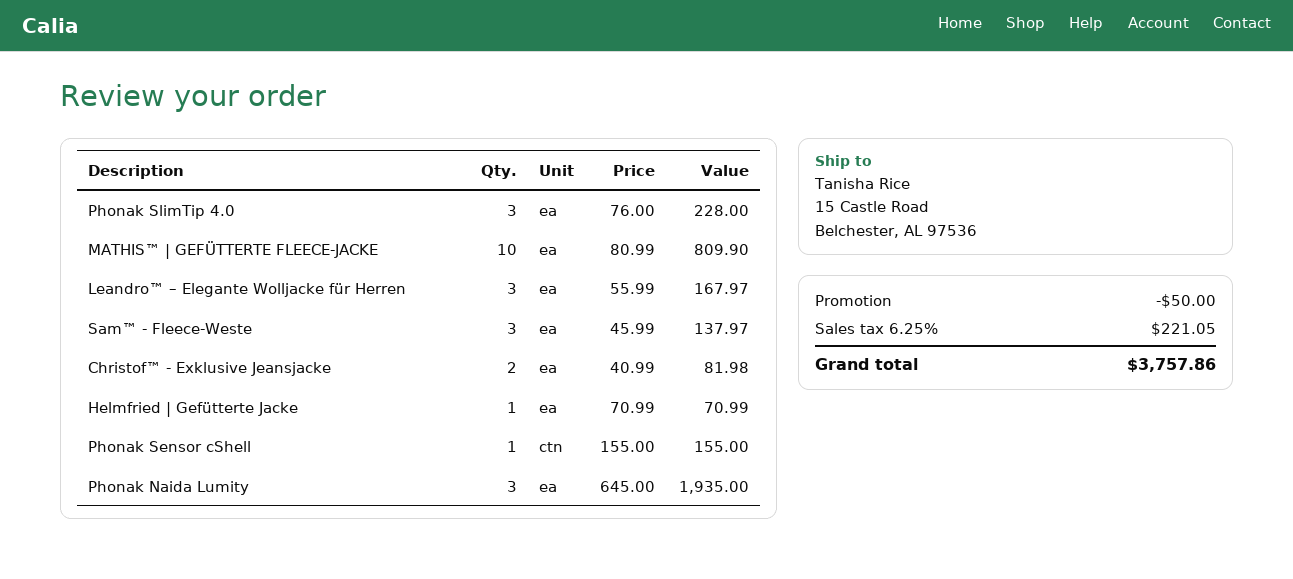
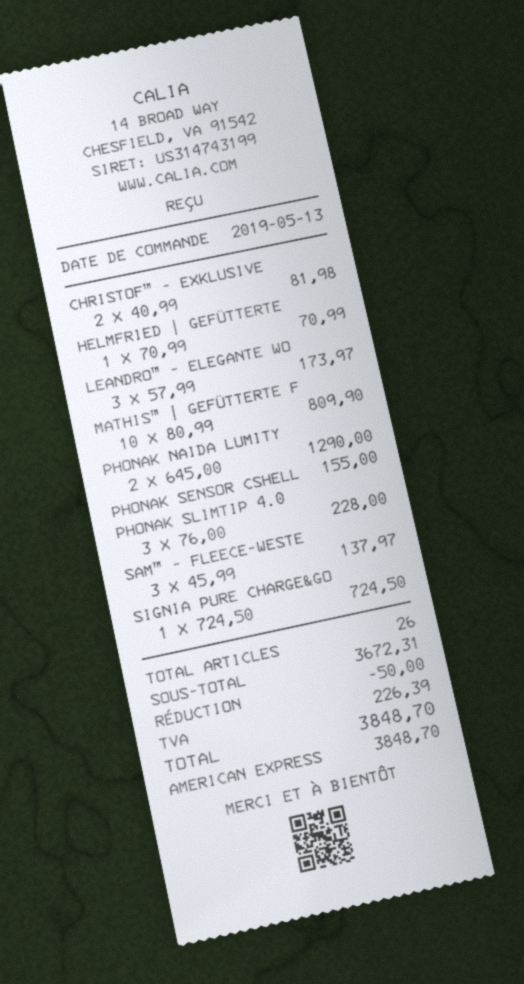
Leandro™ – Elegante Wolljacke für Herren: 3 x 55.99 = 167.97 -> 3 x 57.99 = 173.97
Phonak Naida Lumity: 3 x 645.00 = 1935.00 -> 2 x 645.00 = 1290.00
SIGNIA PURE CHARGE&GO: none -> 1 x 724.50 = 724.50
tax: 221.05 -> 226.39
total: 3757.86 -> 3848.70

